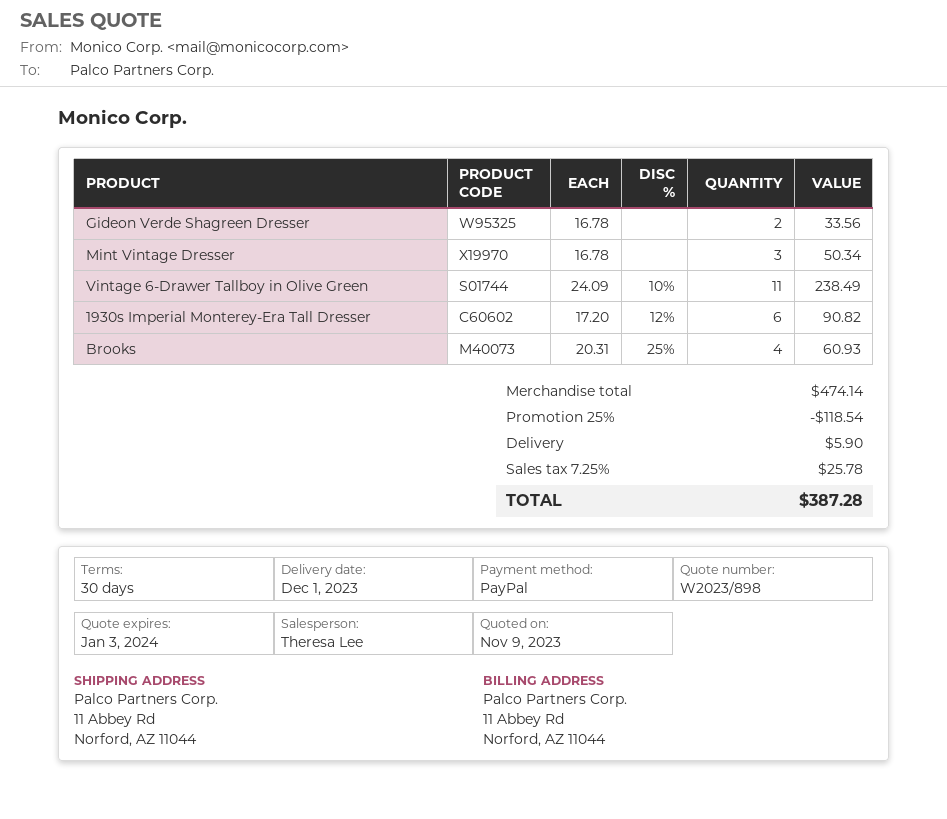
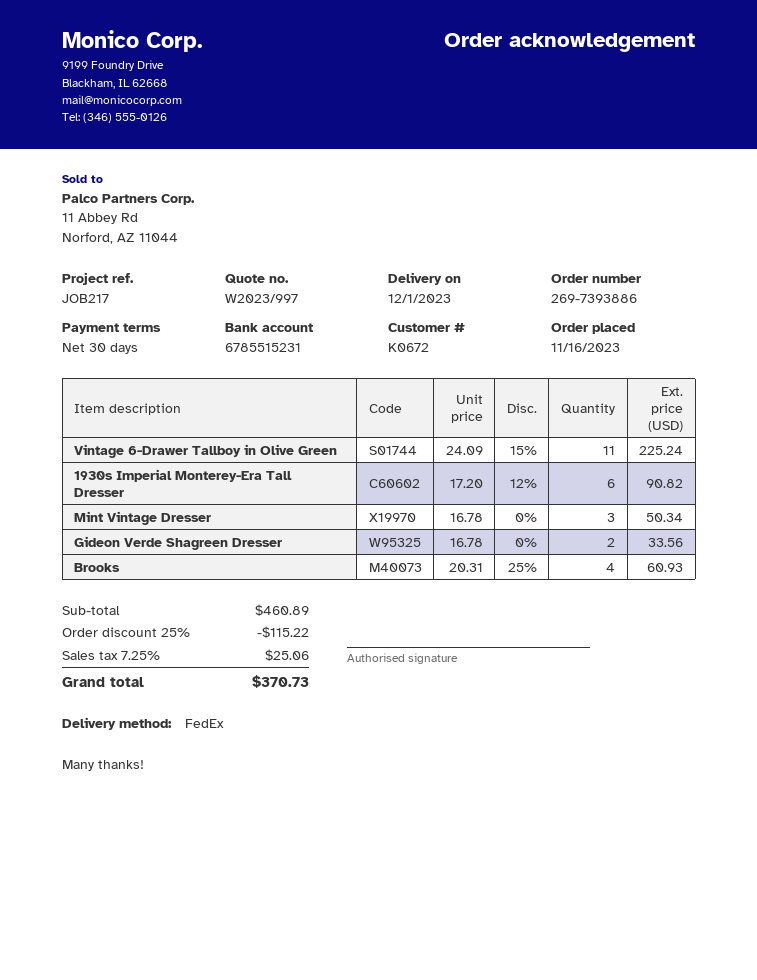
quote number: W2023/898 -> W2023/997
Vintage 6-Drawer Tallboy in Olive Green: 11 x 24.09 - 10% = 238.49 -> 11 x 24.09 - 15% = 225.24
subtotal: 474.14 -> 460.89
discount: 25% = 118.54 -> 25% = 115.22
shipping: 5.90 -> none
tax: 7.25% = 25.78 -> 7.25% = 25.06
total: 387.28 -> 370.73

